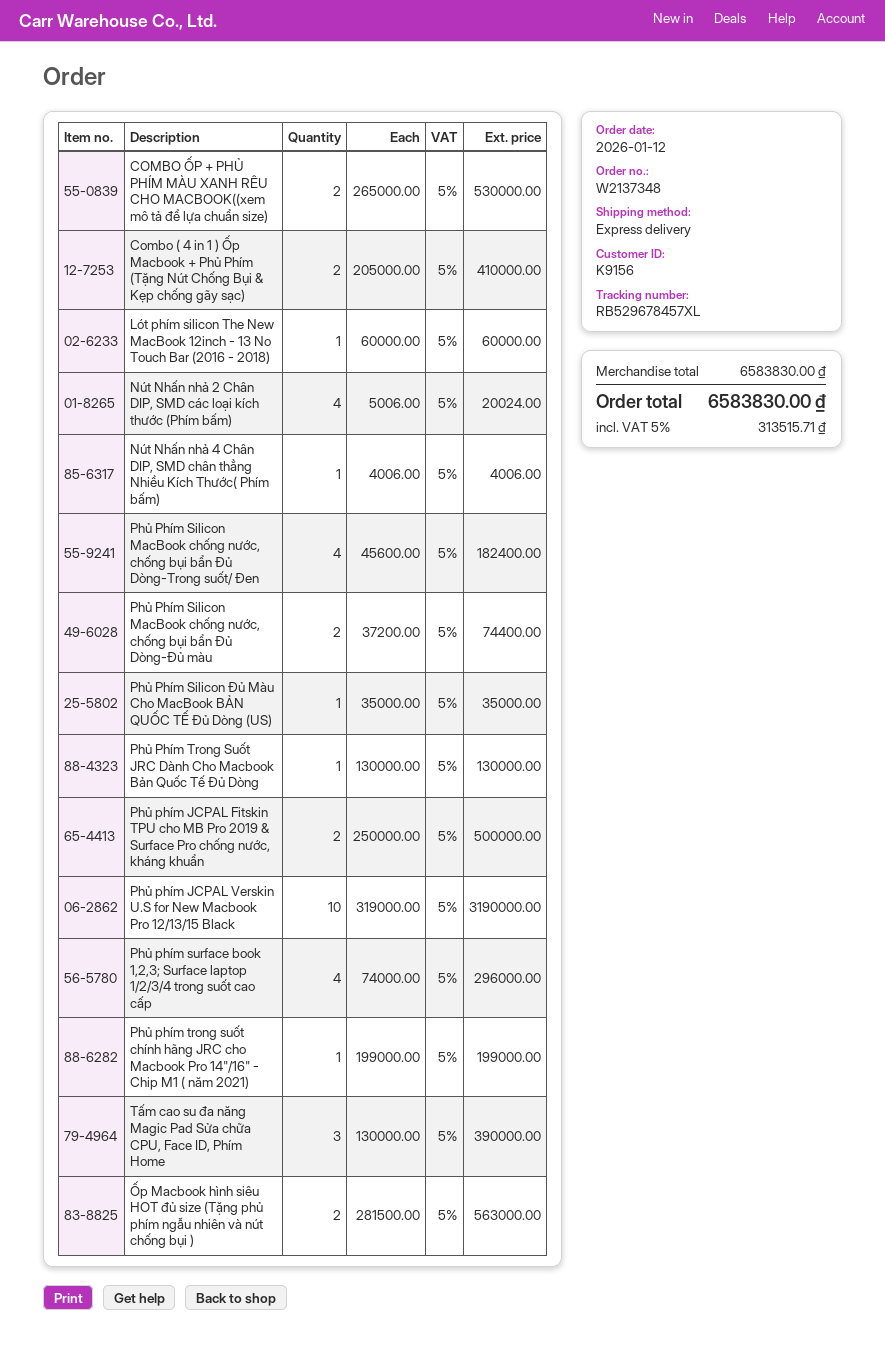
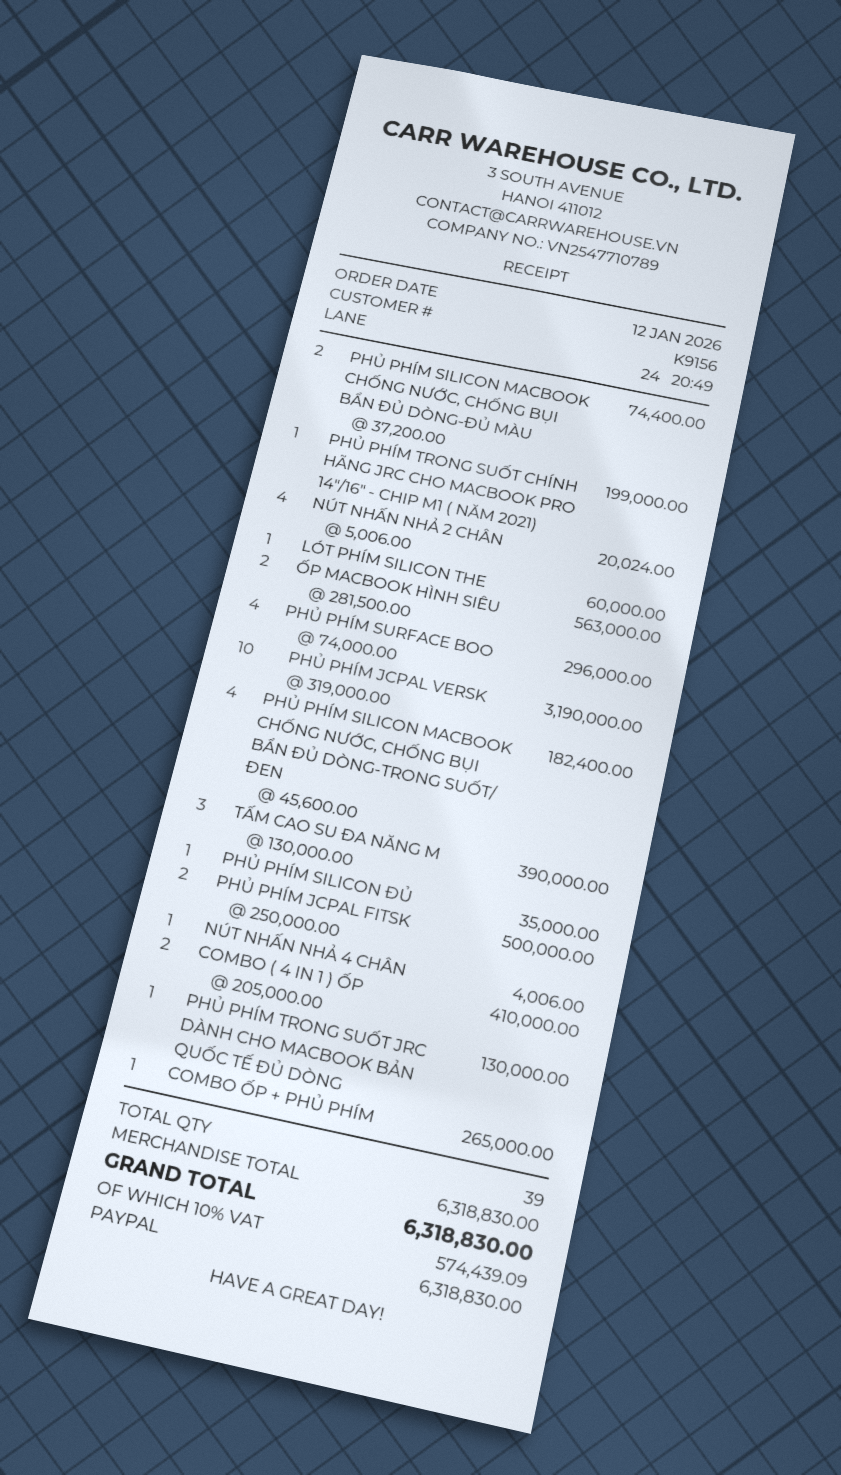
COMBO ỐP + PHỦ PHÍM MÀU XANH RÊU CHO MACBOOK((xem mô tả để lựa chuẩn size): 2 x 265000.00 = 530000.00 -> 1 x 265000.00 = 265000.00
subtotal: 6583830.00 -> 6318830.00
tax: 5% = 313515.71 -> 10% = 574439.09
total: 6583830.00 -> 6318830.00

